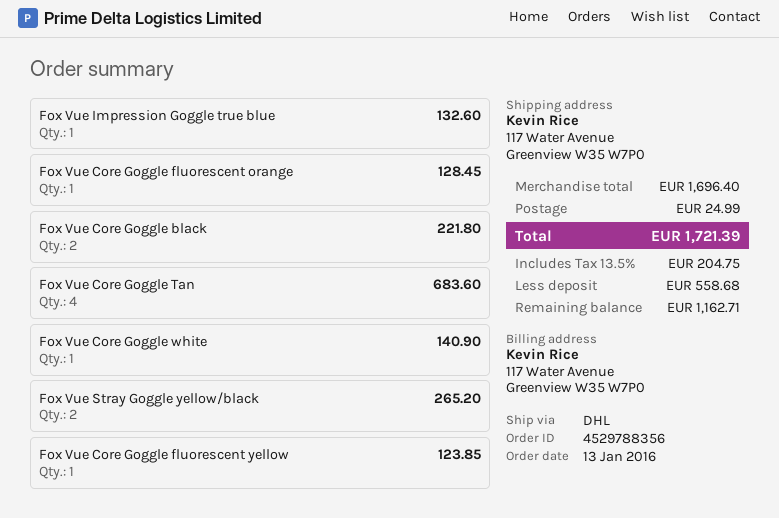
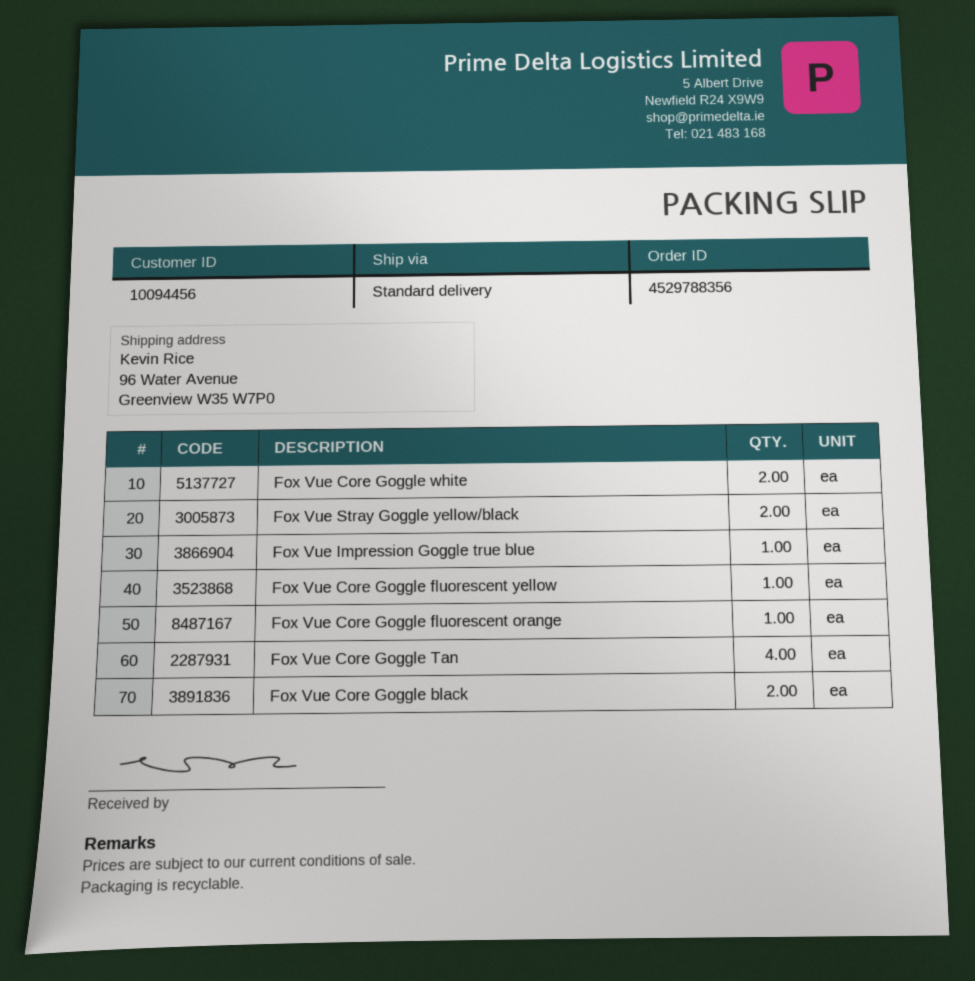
shipping method: DHL -> standard
ship to: 117 Water Avenue, Greenview W35 W7P0 -> 96 Water Avenue, Greenview W35 W7P0
Fox Vue Core Goggle white: 1 -> 2

